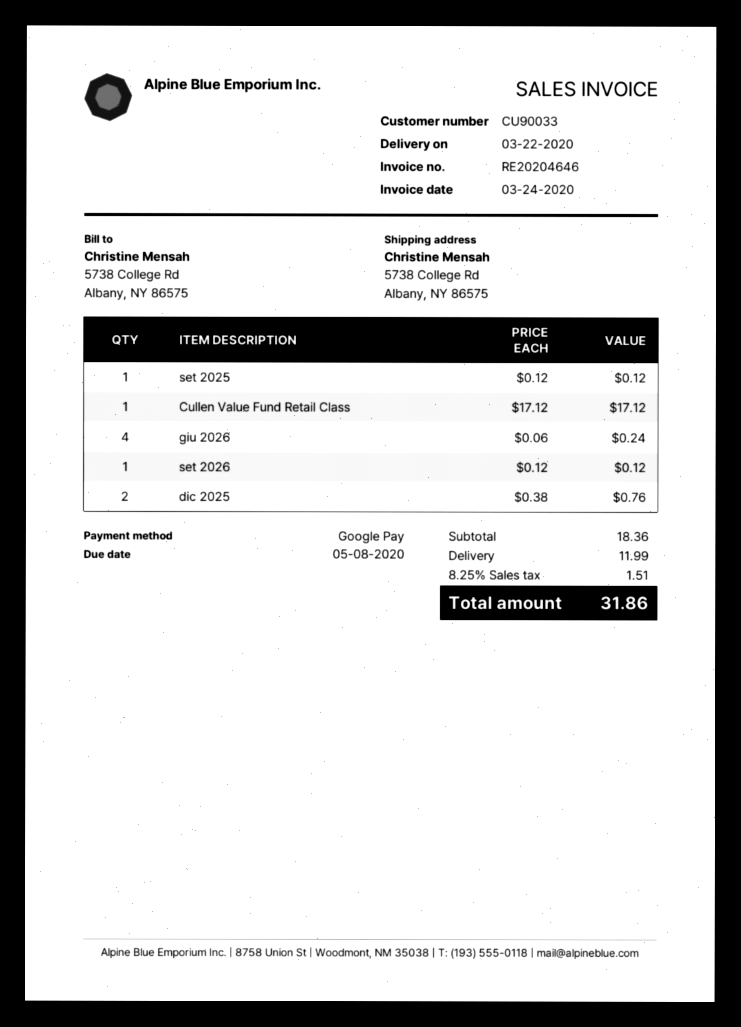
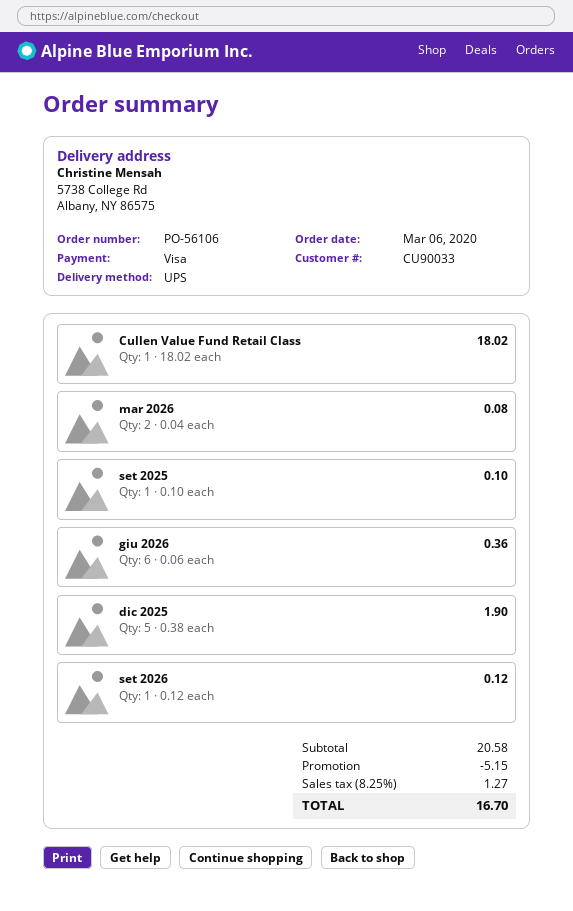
payment method: Google Pay -> Visa
set 2025: 1 x 0.12 = 0.12 -> 1 x 0.10 = 0.10
Cullen Value Fund Retail Class: 1 x 17.12 = 17.12 -> 1 x 18.02 = 18.02
giu 2026: 4 x 0.06 = 0.24 -> 6 x 0.06 = 0.36
dic 2025: 2 x 0.38 = 0.76 -> 5 x 0.38 = 1.90
mar 2026: none -> 2 x 0.04 = 0.08
subtotal: 18.36 -> 20.58
discount: none -> 5.15
shipping: 11.99 -> none
tax: 8.25% = 1.51 -> 8.25% = 1.27
total: 31.86 -> 16.70

